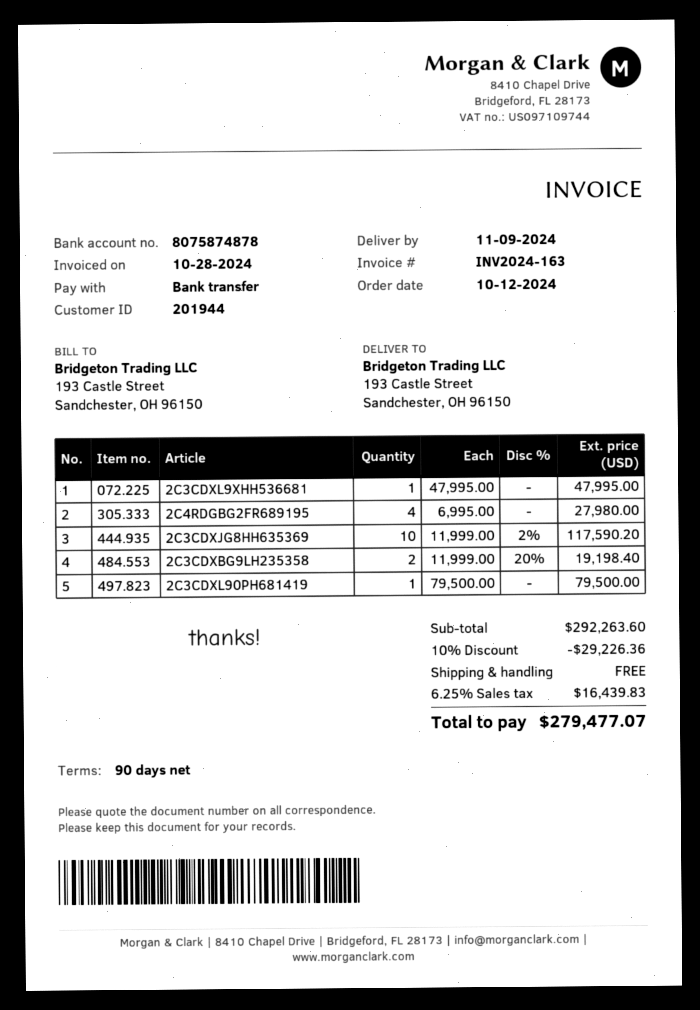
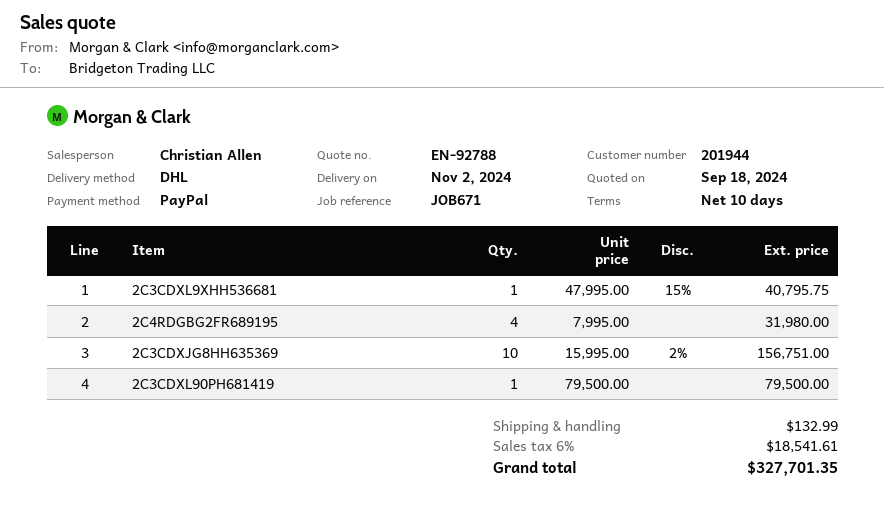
delivery date: 2024-11-09 -> 2024-11-02
payment terms: 90 days -> 10 days
payment method: bank transfer -> PayPal
2C3CDXL9XHH536681: 1 x 47995.00 = 47995.00 -> 1 x 47995.00 - 15% = 40795.75
2C4RDGBG2FR689195: 4 x 6995.00 = 27980.00 -> 4 x 7995.00 = 31980.00
2C3CDXJG8HH635369: 10 x 11999.00 - 2% = 117590.20 -> 10 x 15995.00 - 2% = 156751.00
2C3CDXBG9LH235358: 2 x 11999.00 - 20% = 19198.40 -> none
discount: 10% = 29226.36 -> none
shipping: 0.00 -> 132.99
tax: 6.25% = 16439.83 -> 6% = 18541.61
total: 279477.07 -> 327701.35

